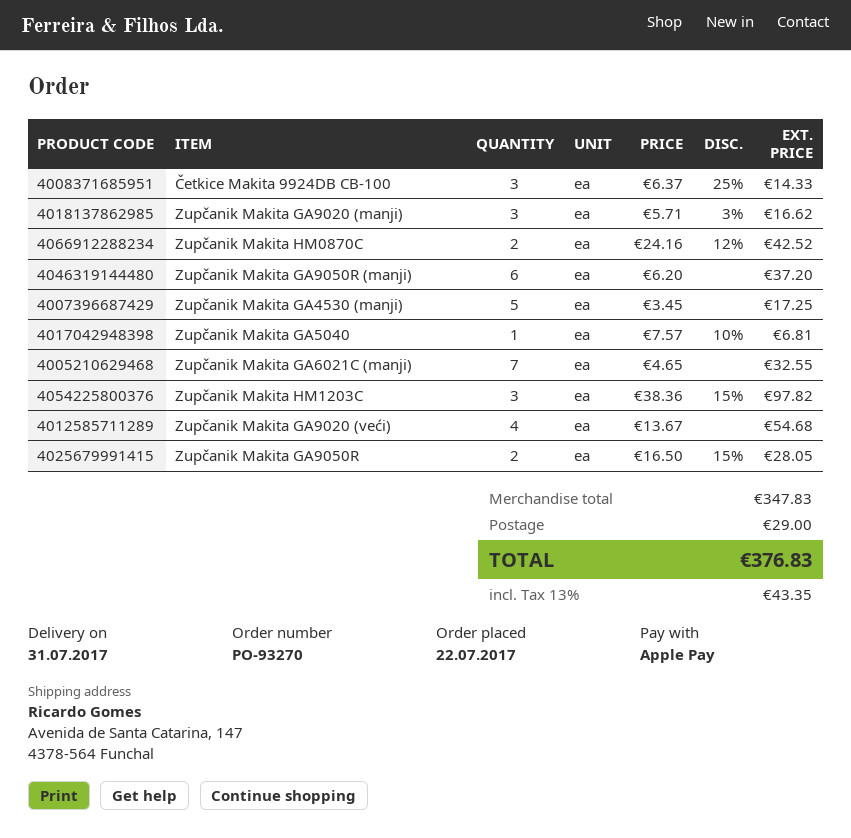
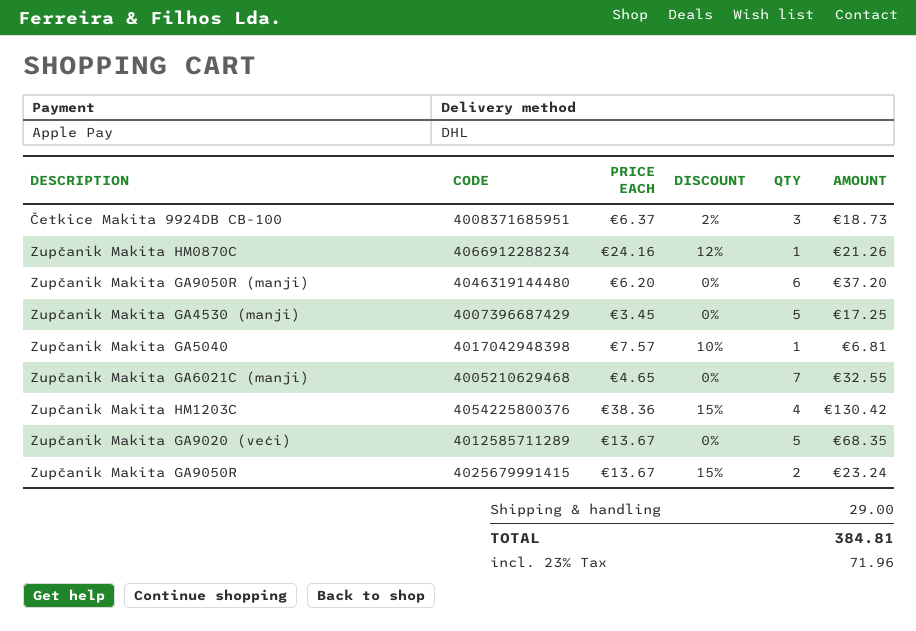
Četkice Makita 9924DB CB-100: 3 x 6.37 - 25% = 14.33 -> 3 x 6.37 - 2% = 18.73
Zupčanik Makita GA9020 (manji): 3 x 5.71 - 3% = 16.62 -> none
Zupčanik Makita HM0870C: 2 x 24.16 - 12% = 42.52 -> 1 x 24.16 - 12% = 21.26
Zupčanik Makita HM1203C: 3 x 38.36 - 15% = 97.82 -> 4 x 38.36 - 15% = 130.42
Zupčanik Makita GA9020 (veći): 4 x 13.67 = 54.68 -> 5 x 13.67 = 68.35
Zupčanik Makita GA9050R: 2 x 16.50 - 15% = 28.05 -> 2 x 13.67 - 15% = 23.24
tax: 13% = 43.35 -> 23% = 71.96
total: 376.83 -> 384.81

